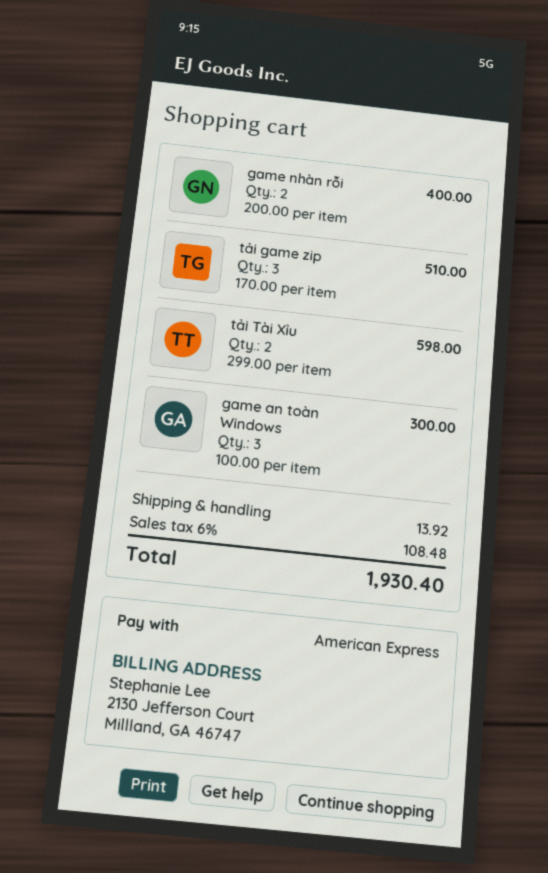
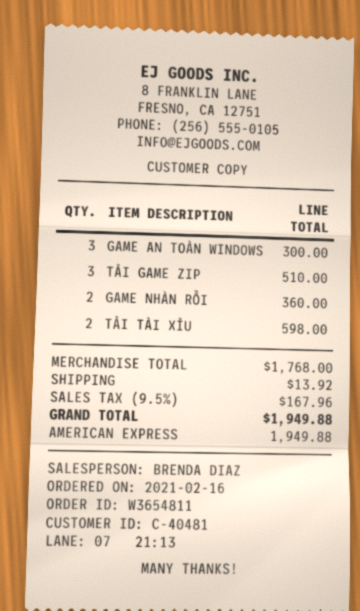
game nhàn rỗi: 2 for 400.00 -> 2 for 360.00
tax: 6% = 108.48 -> 9.5% = 167.96
total: 1930.40 -> 1949.88

